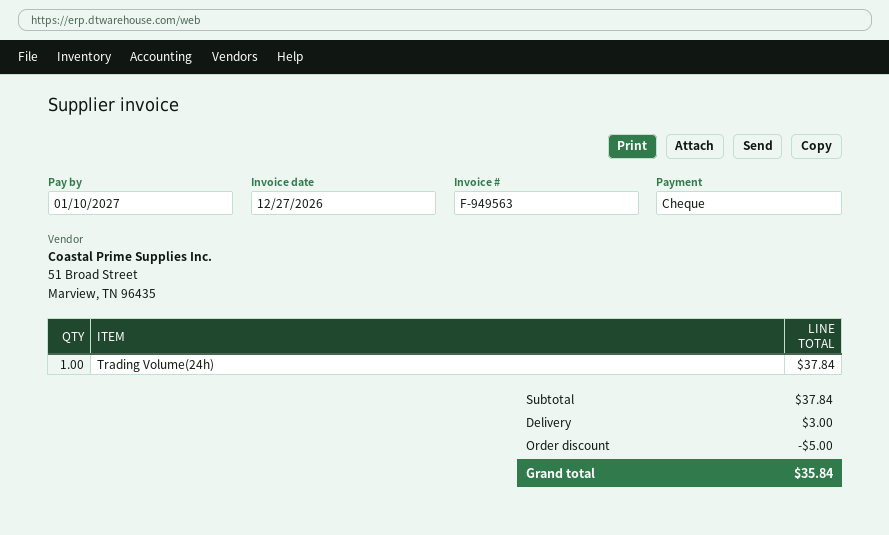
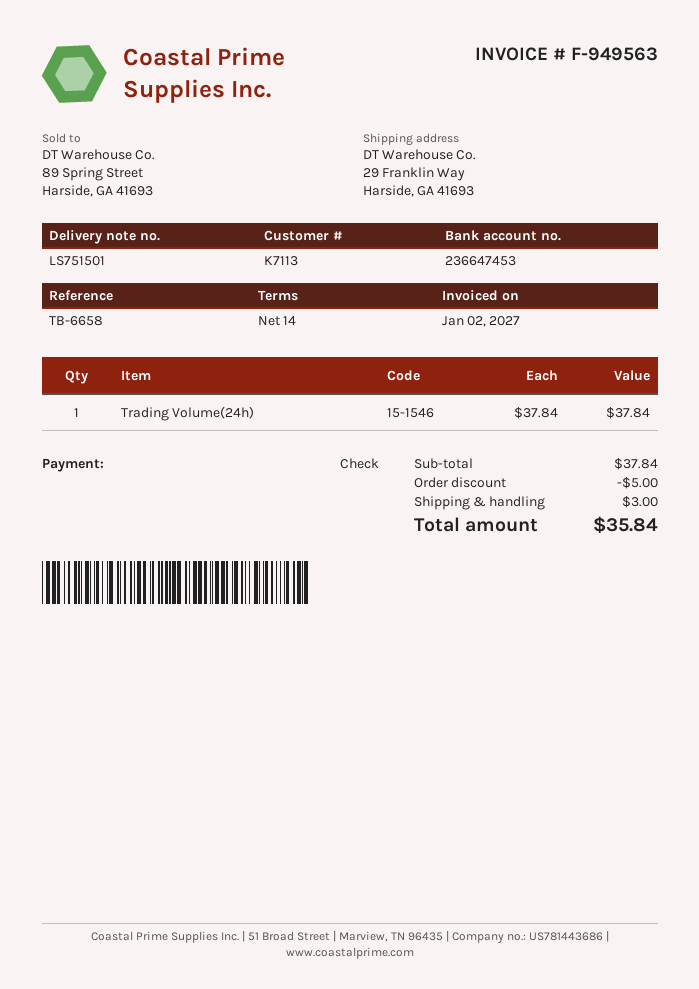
invoice date: 2026-12-27 -> 2027-01-02

